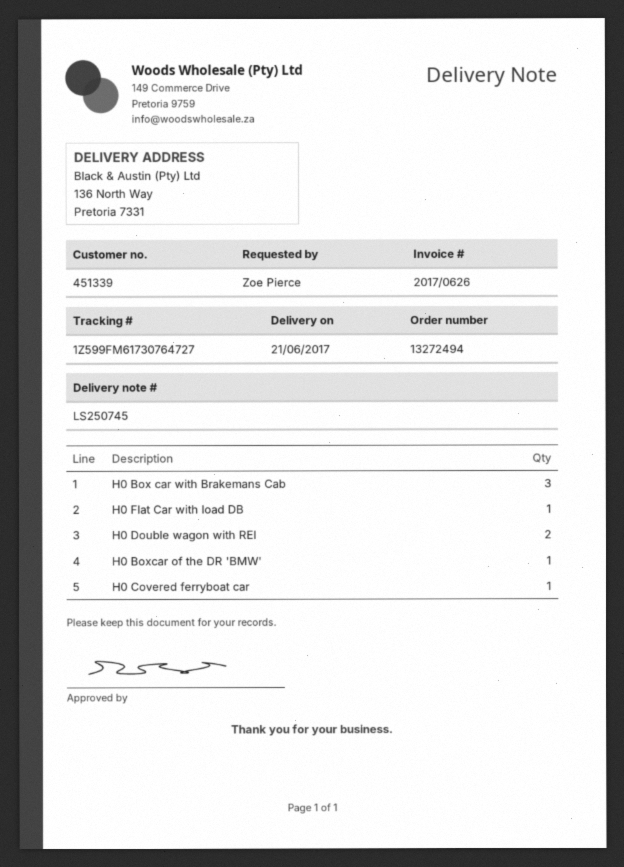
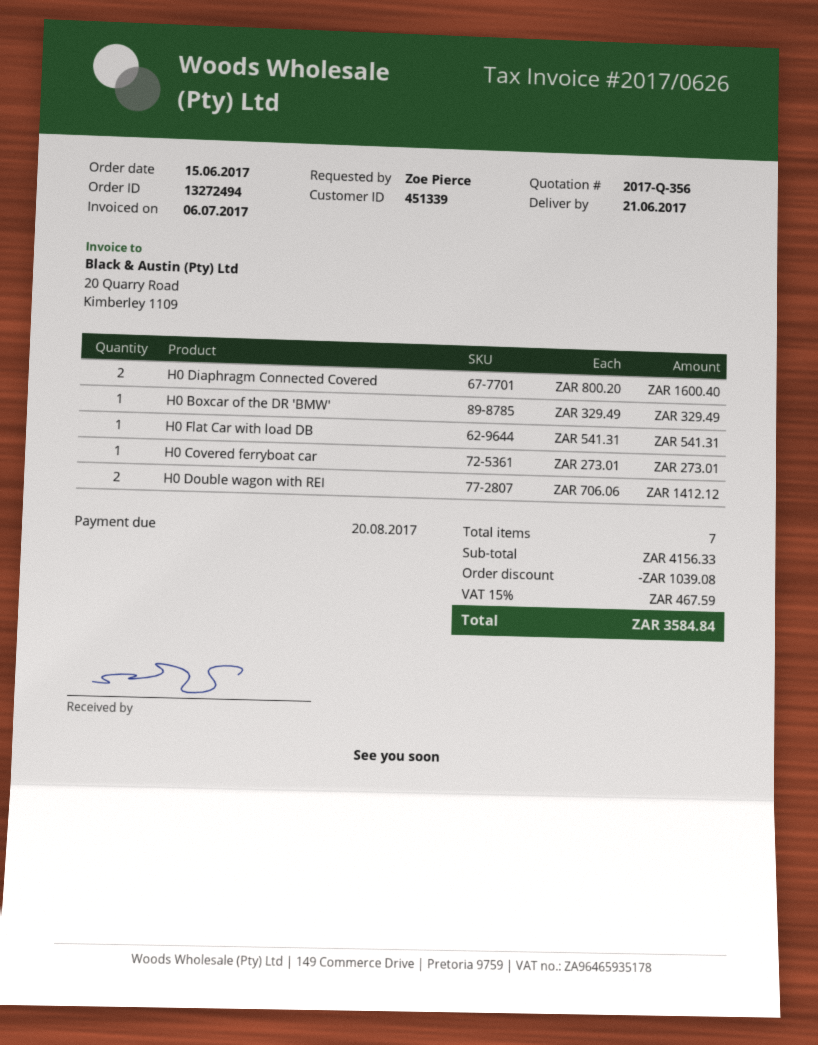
H0 Box car with Brakemans Cab: 3 -> none
H0 Diaphragm Connected Covered: none -> 2

